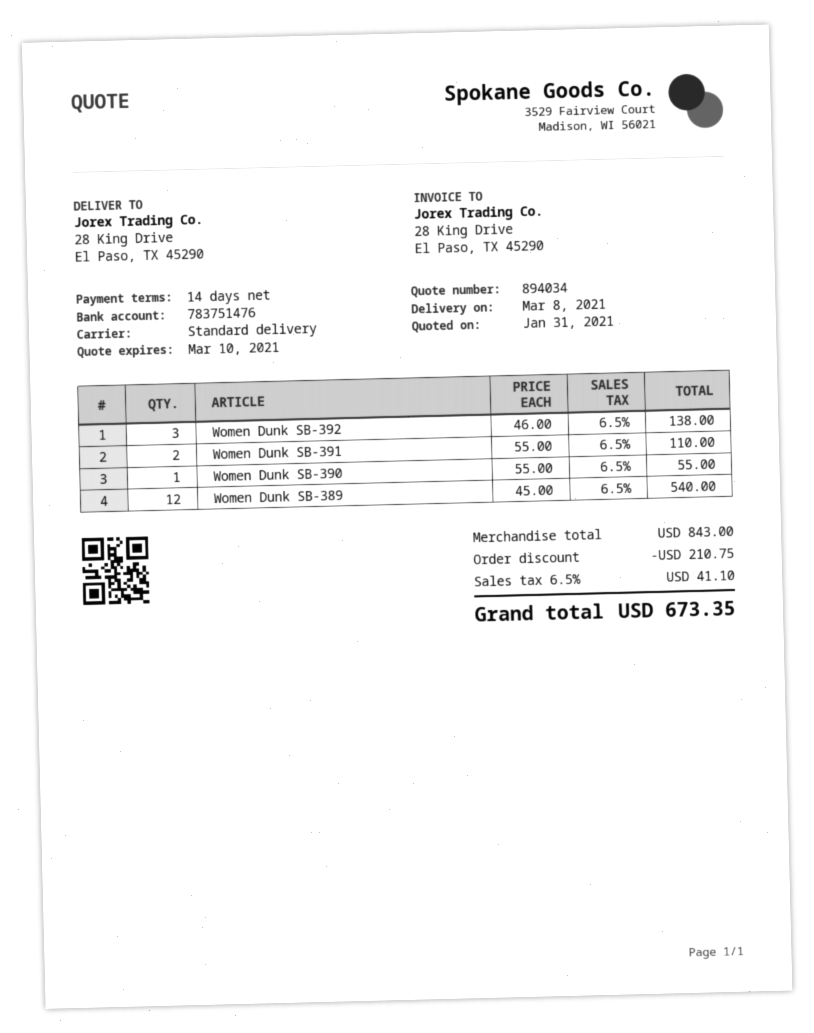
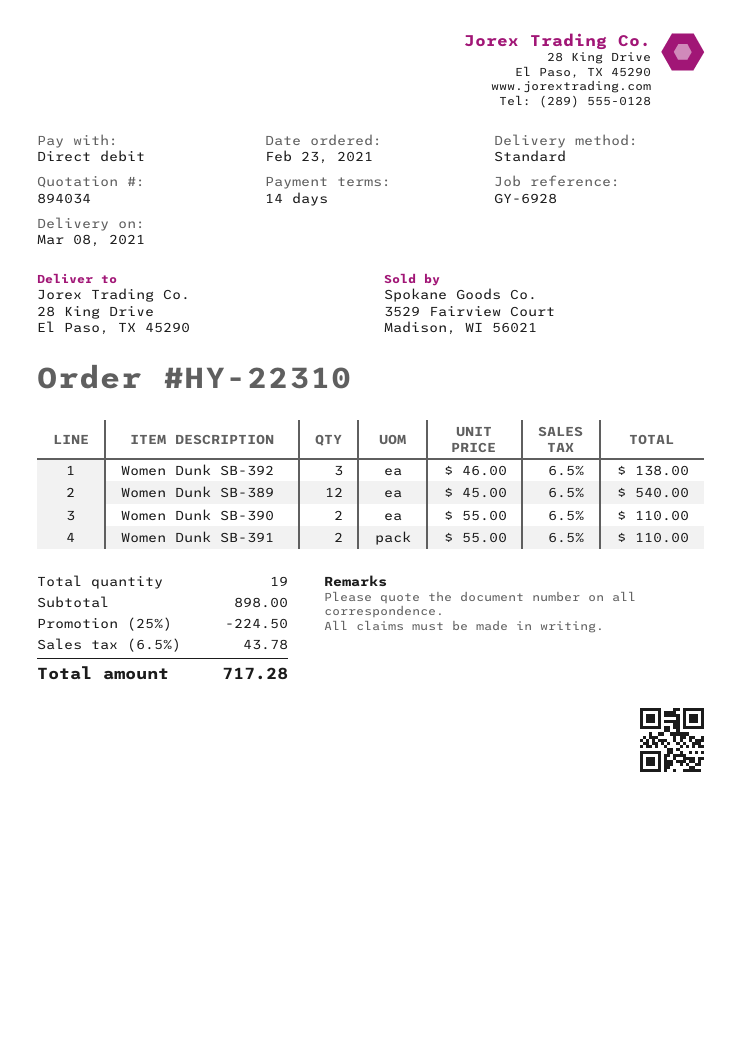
Women Dunk SB-390: 1 x 55.00 = 55.00 -> 2 x 55.00 = 110.00
subtotal: 843.00 -> 898.00
discount: 210.75 -> 224.50
tax: 6.5% = 41.10 -> 6.5% = 43.78
total: 673.35 -> 717.28

